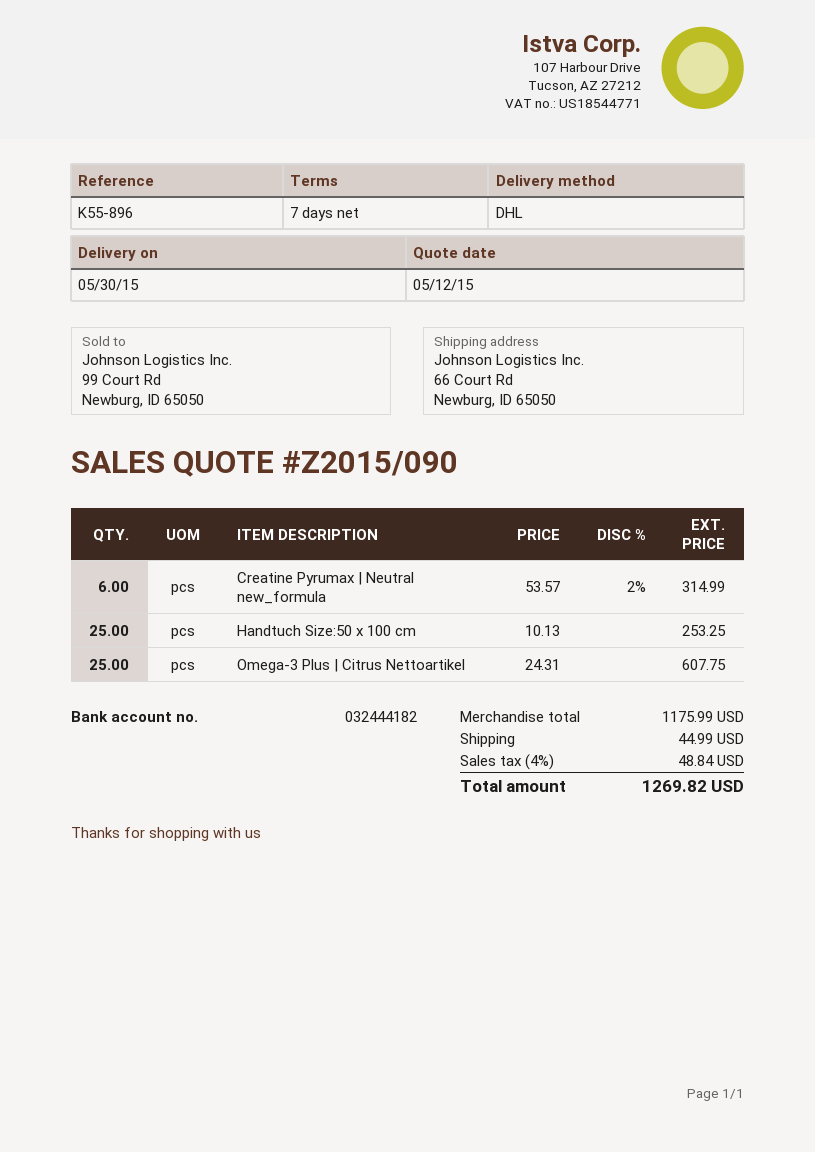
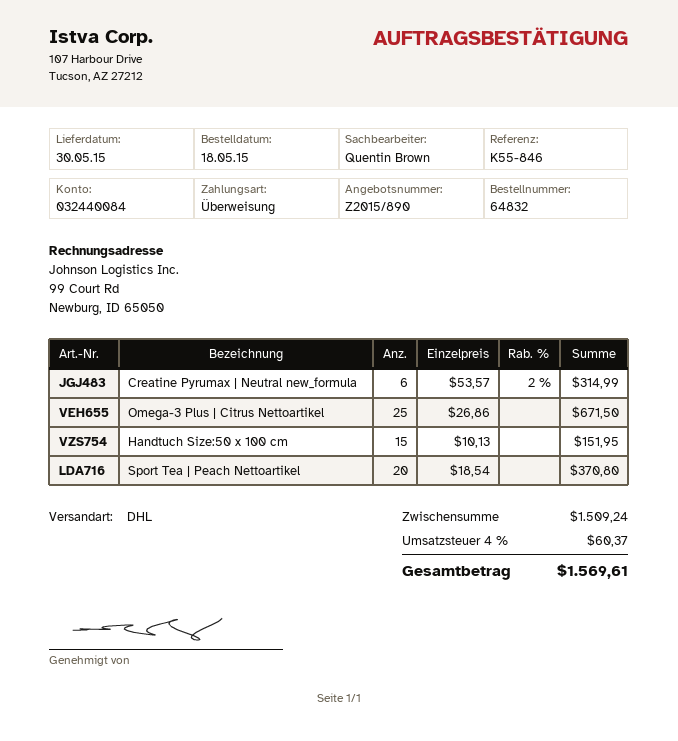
quote number: Z2015/090 -> Z2015/890
reference: K55-896 -> K55-846
bank account: 032444182 -> 032440084
Handtuch Size:50 x 100 cm: 25 x 10.13 = 253.25 -> 15 x 10.13 = 151.95
Omega-3 Plus | Citrus Nettoartikel: 25 x 24.31 = 607.75 -> 25 x 26.86 = 671.50
Sport Tea | Peach Nettoartikel: none -> 20 x 18.54 = 370.80
subtotal: 1175.99 -> 1509.24
shipping: 44.99 -> none
tax: 4% = 48.84 -> 4% = 60.37
total: 1269.82 -> 1569.61

